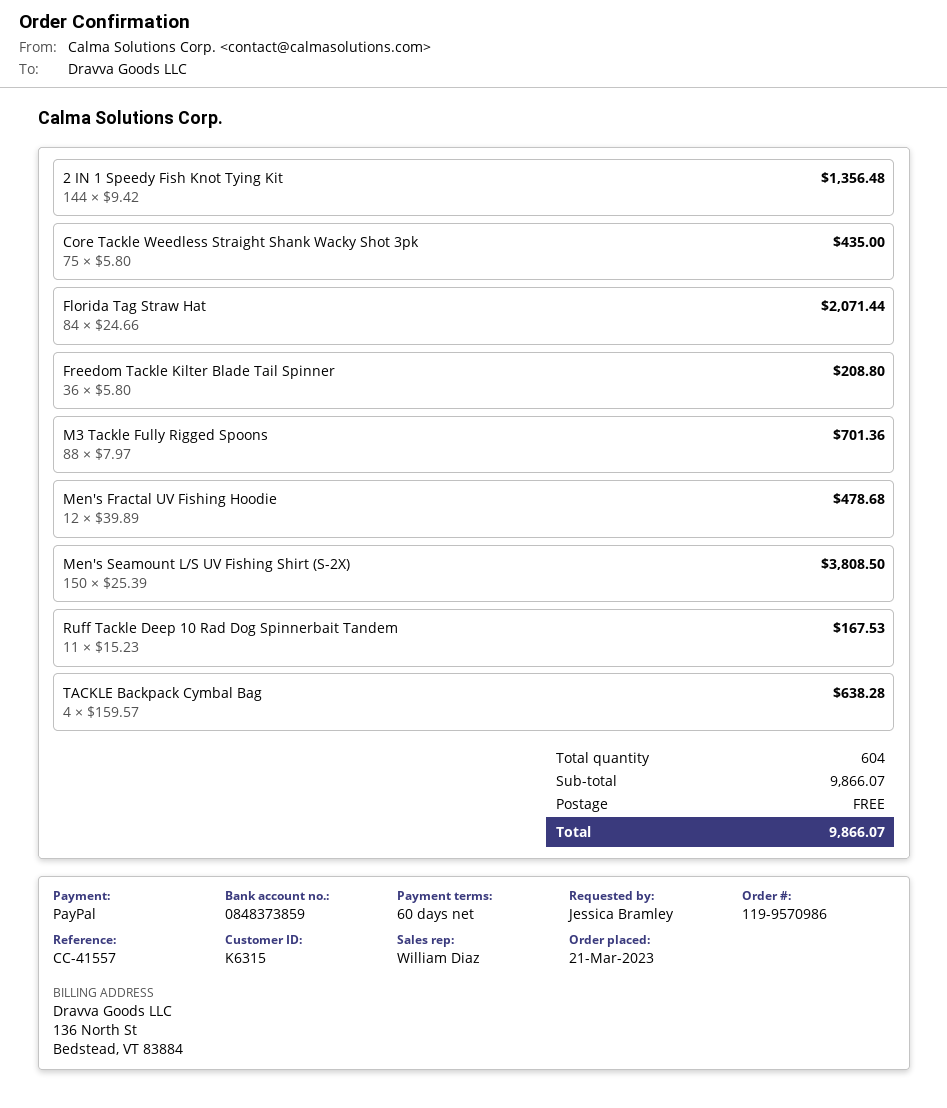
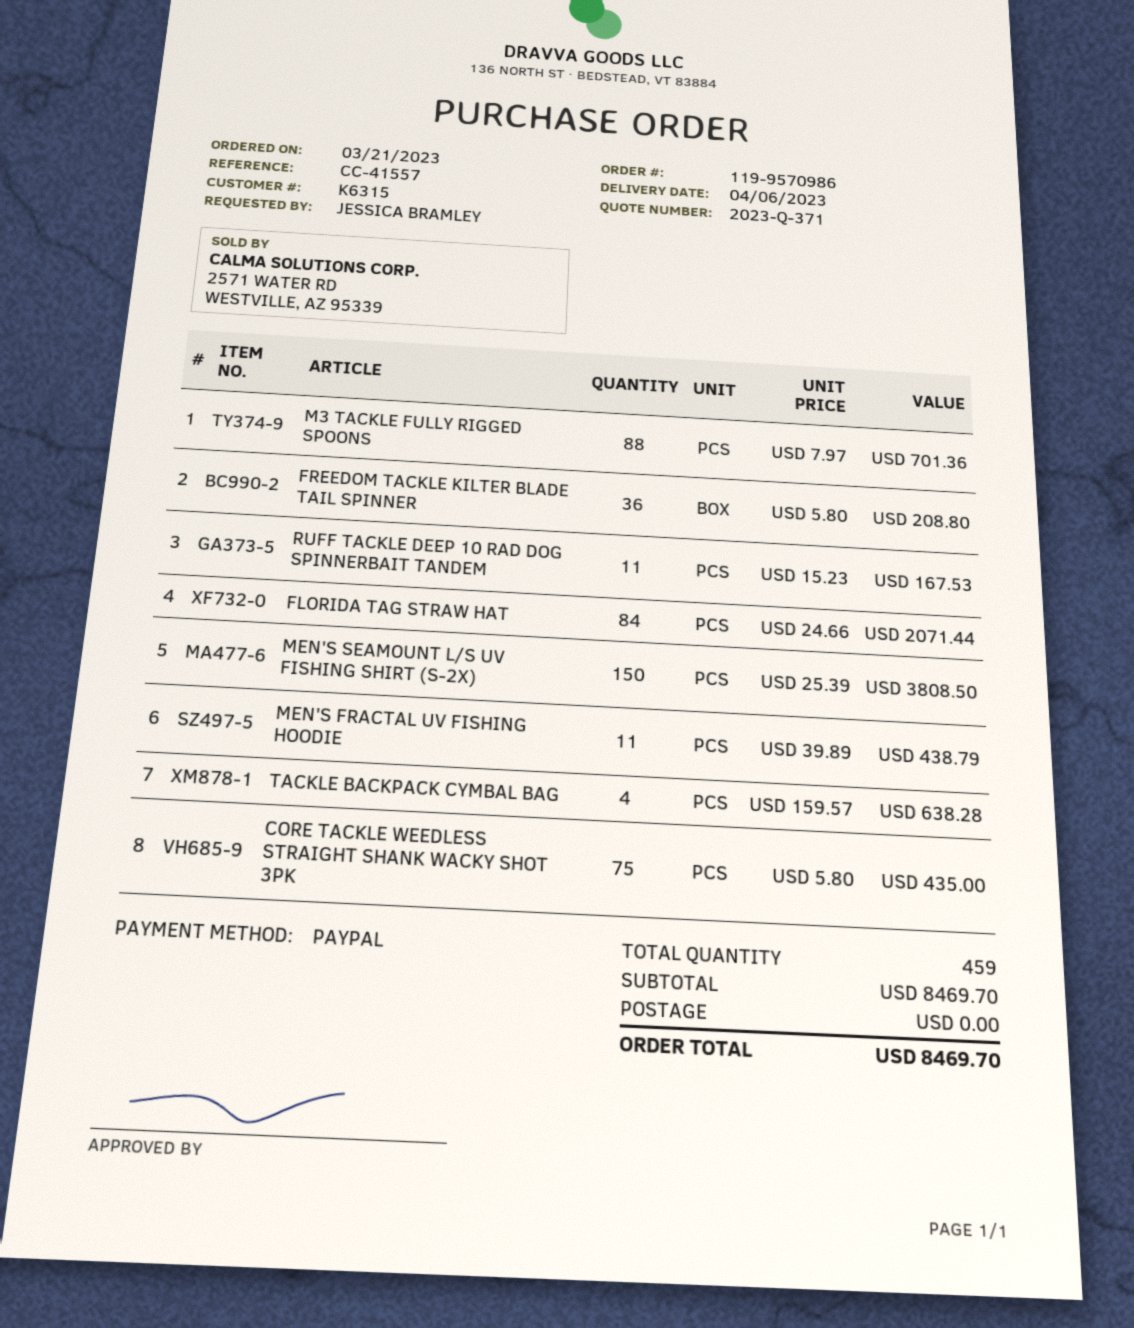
2 IN 1 Speedy Fish Knot Tying Kit: 144 x 9.42 = 1356.48 -> none
Men's Fractal UV Fishing Hoodie: 12 x 39.89 = 478.68 -> 11 x 39.89 = 438.79
total quantity: 604 -> 459
subtotal: 9866.07 -> 8469.70
total: 9866.07 -> 8469.70

